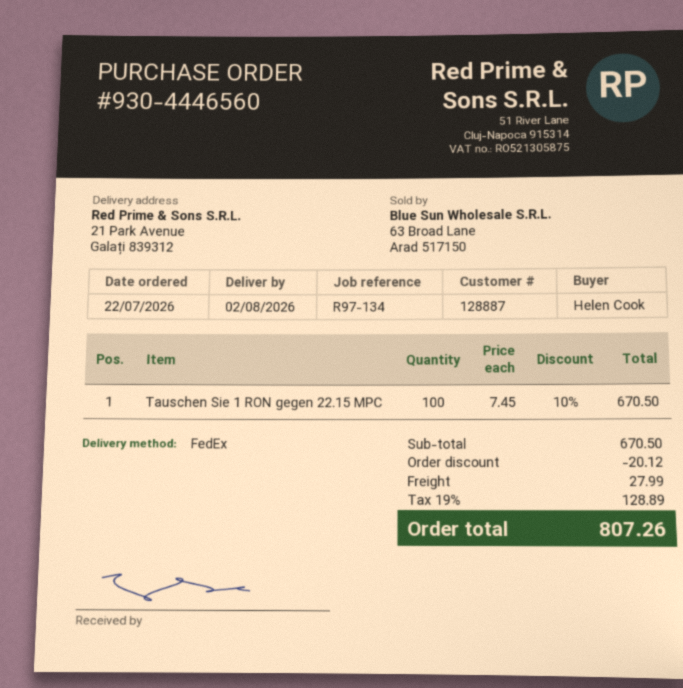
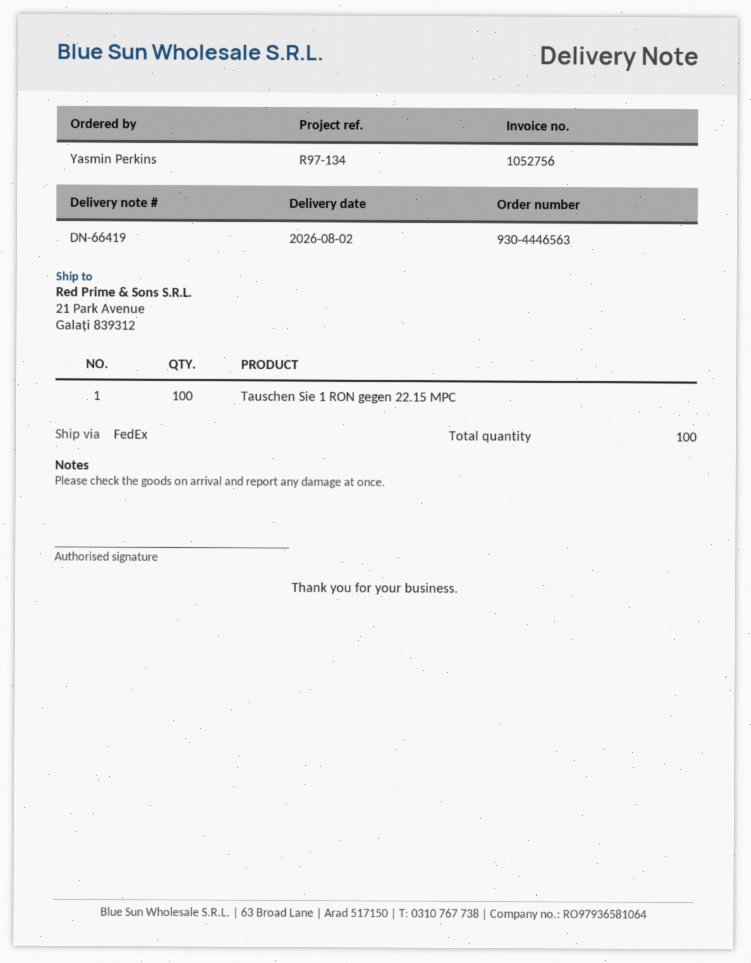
order number: 930-4446560 -> 930-4446563
ordered by: Helen Cook -> Yasmin Perkins

